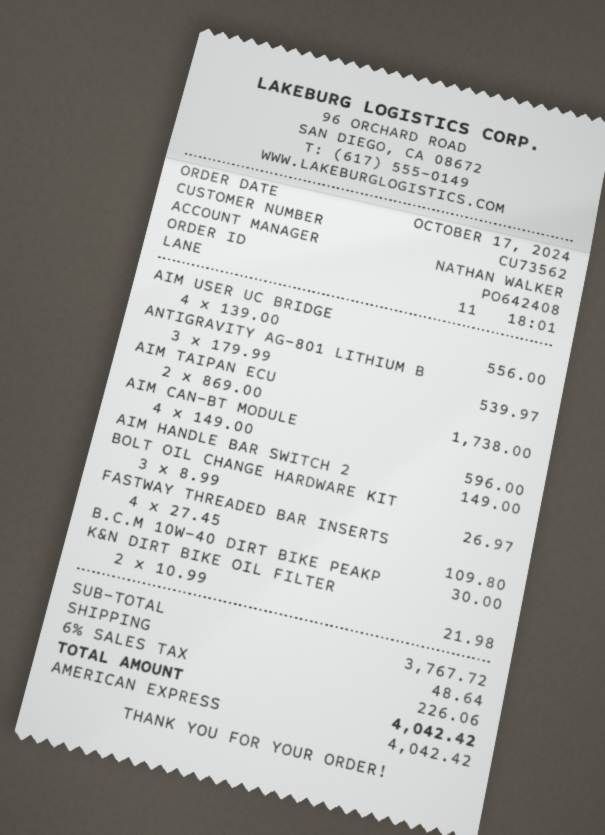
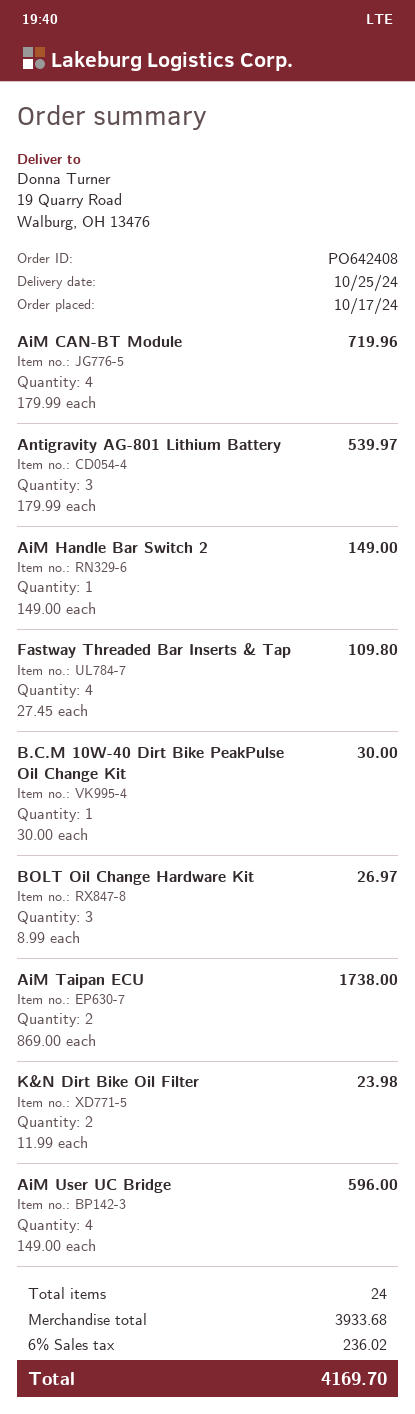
AIM USER UC BRIDGE: 4 x 139.00 = 556.00 -> 4 x 149.00 = 596.00
AIM CAN-BT MODULE: 4 x 149.00 = 596.00 -> 4 x 179.99 = 719.96
K&N DIRT BIKE OIL FILTER: 2 x 10.99 = 21.98 -> 2 x 11.99 = 23.98
subtotal: 3767.72 -> 3933.68
shipping: 48.64 -> none
tax: 6% = 226.06 -> 6% = 236.02
total: 4042.42 -> 4169.70

